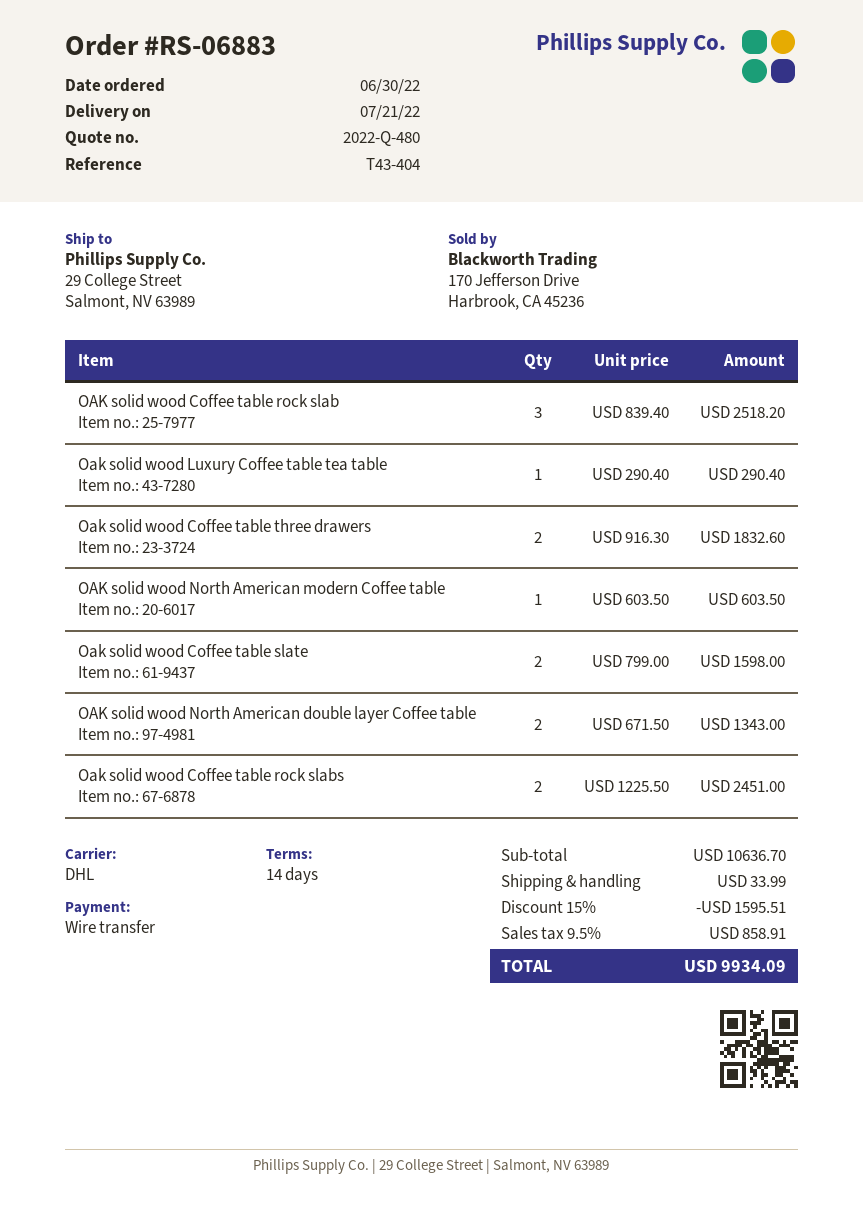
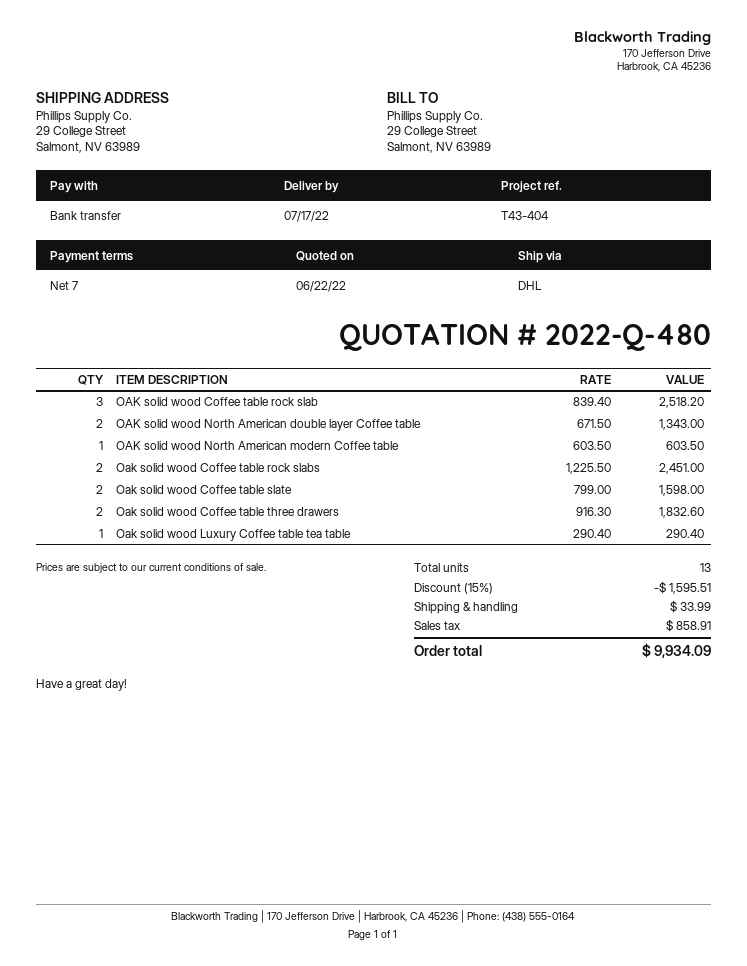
delivery date: 2022-07-21 -> 2022-07-17
payment terms: 14 days -> 7 days

